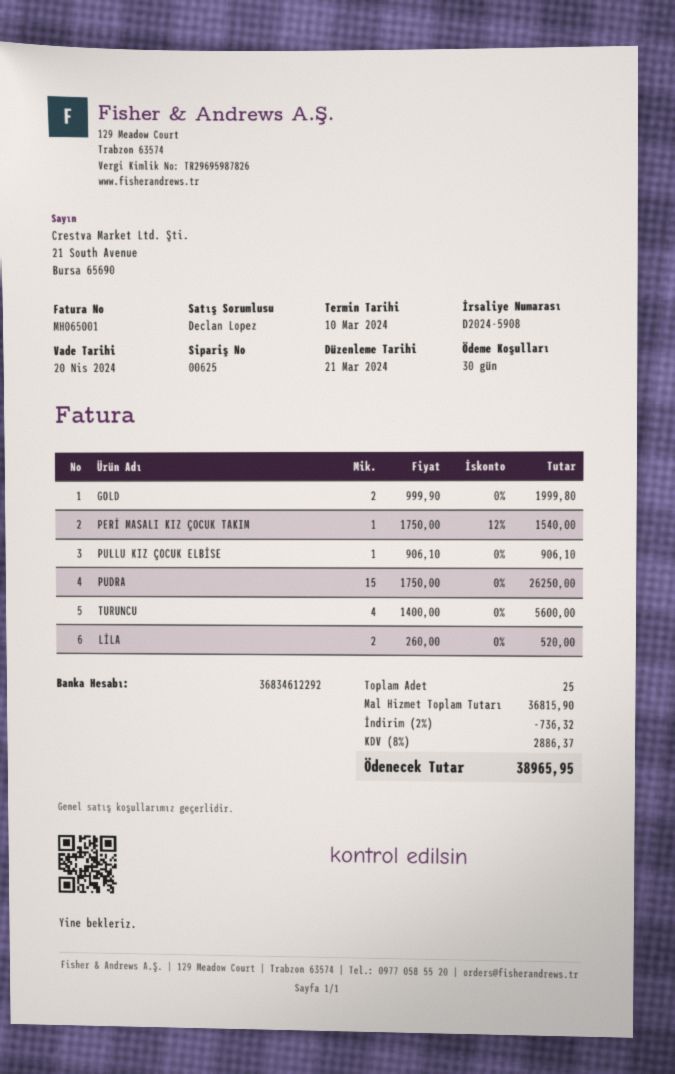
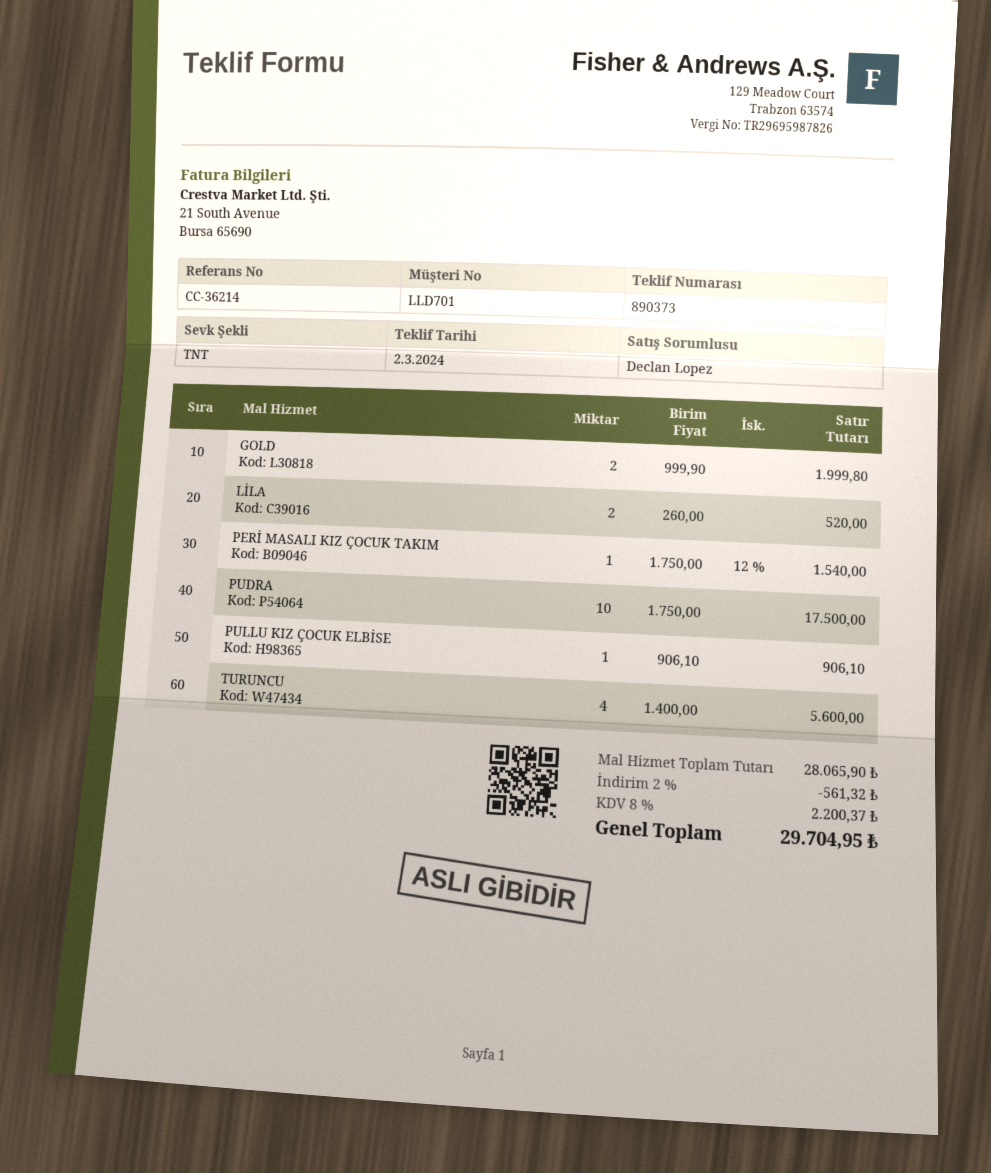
PUDRA: 15 x 1750.00 = 26250.00 -> 10 x 1750.00 = 17500.00
subtotal: 36815.90 -> 28065.90
discount: 2% = 736.32 -> 2% = 561.32
tax: 8% = 2886.37 -> 8% = 2200.37
total: 38965.95 -> 29704.95

